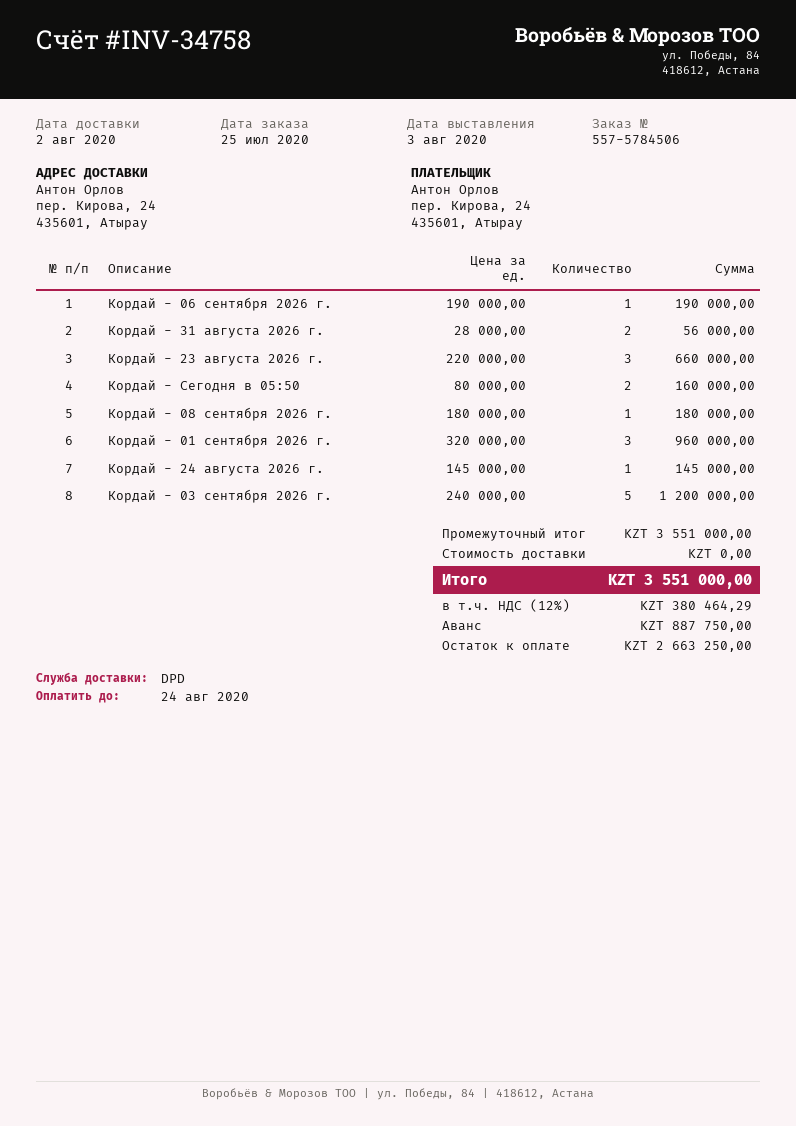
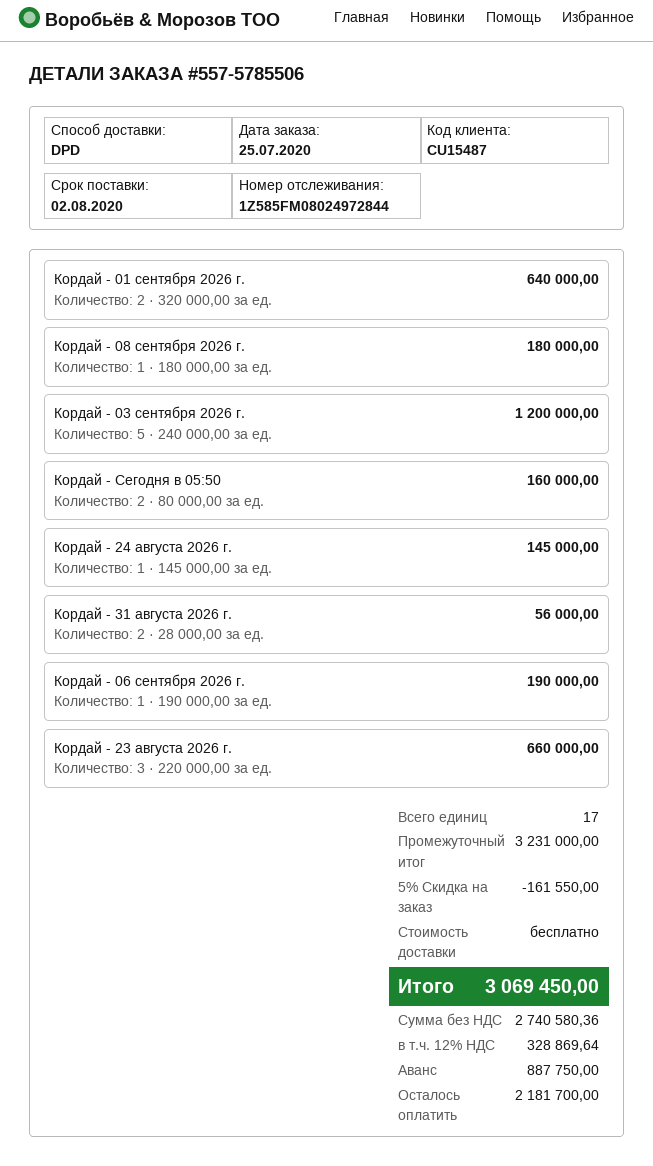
order number: 557-5784506 -> 557-5785506
Кордай - 01 сентября 2026 г.: 3 x 320000.00 = 960000.00 -> 2 x 320000.00 = 640000.00
subtotal: 3551000.00 -> 3231000.00
discount: none -> 5% = 161550.00
tax: 12% = 380464.29 -> 12% = 328869.64
total: 3551000.00 -> 3069450.00
balance: 2663250.00 -> 2181700.00

